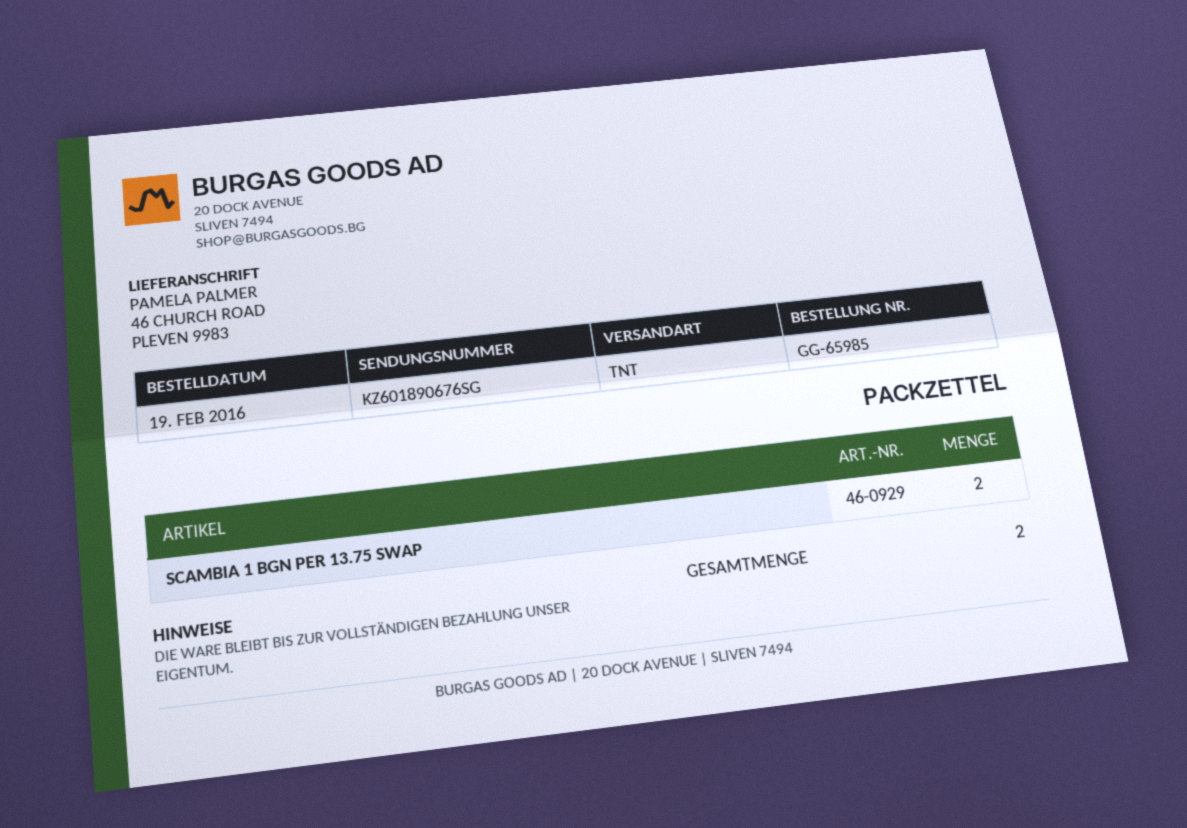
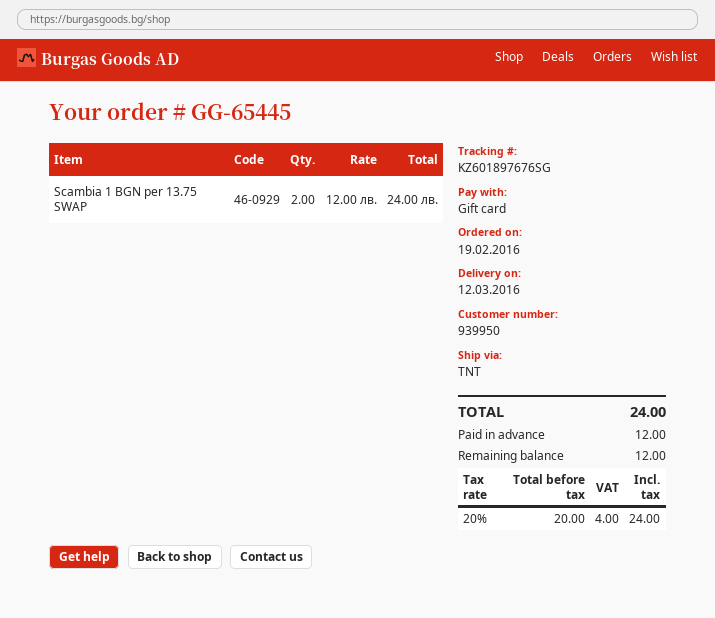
order number: GG-65985 -> GG-65445
tracking number: KZ601890676SG -> KZ601897676SG

